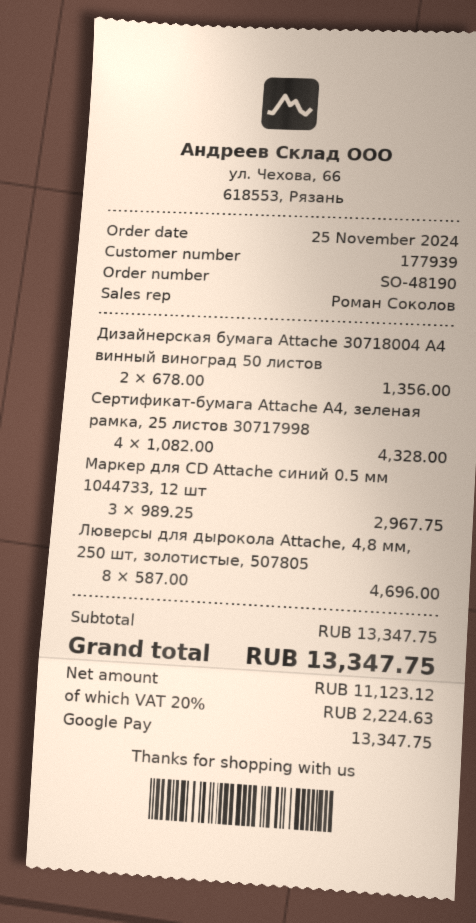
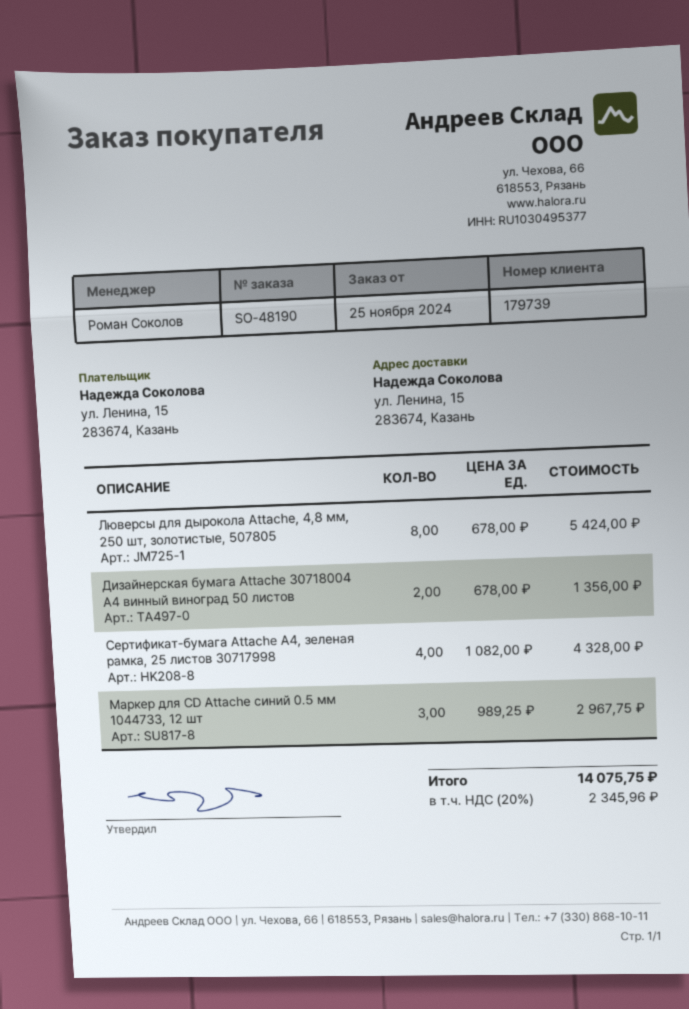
customer number: 177939 -> 179739
Люверсы для дырокола Attache, 4,8 мм, 250 шт, золотистые, 507805: 8 x 587.00 = 4696.00 -> 8 x 678.00 = 5424.00
tax: 20% = 2224.63 -> 20% = 2345.96
total: 13347.75 -> 14075.75

